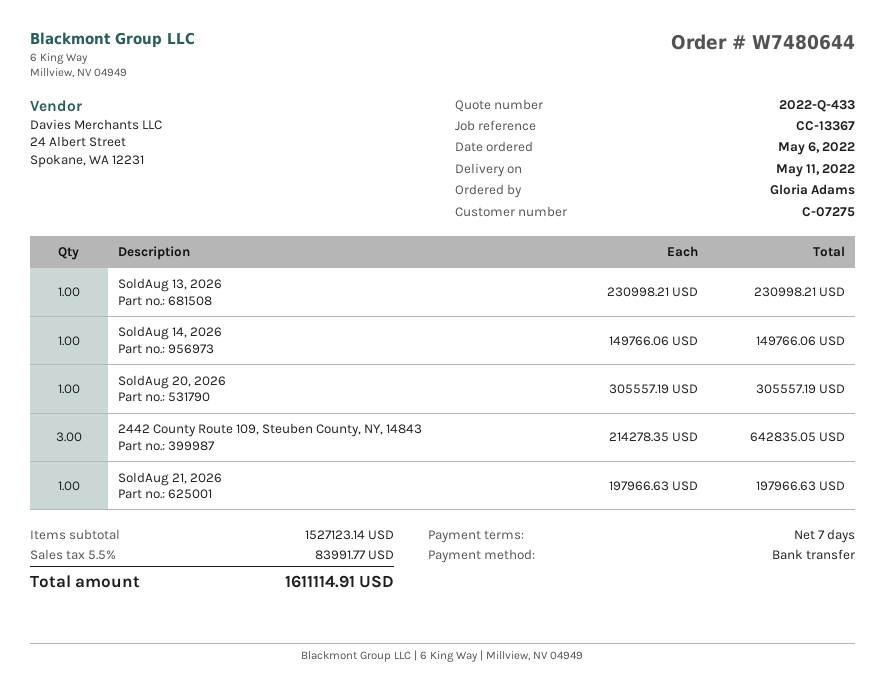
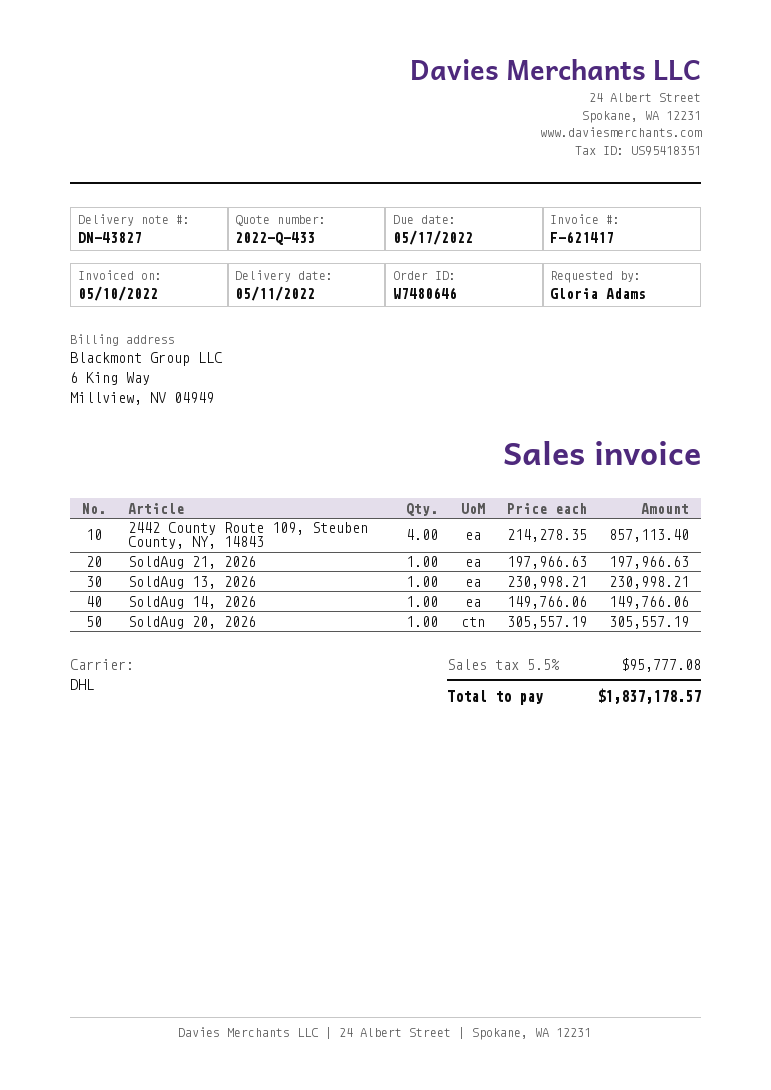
order number: W7480644 -> W7480646
2442 County Route 109, Steuben County, NY, 14843: 3 x 214278.35 = 642835.05 -> 4 x 214278.35 = 857113.40
tax: 5.5% = 83991.77 -> 5.5% = 95777.08
total: 1611114.91 -> 1837178.57

